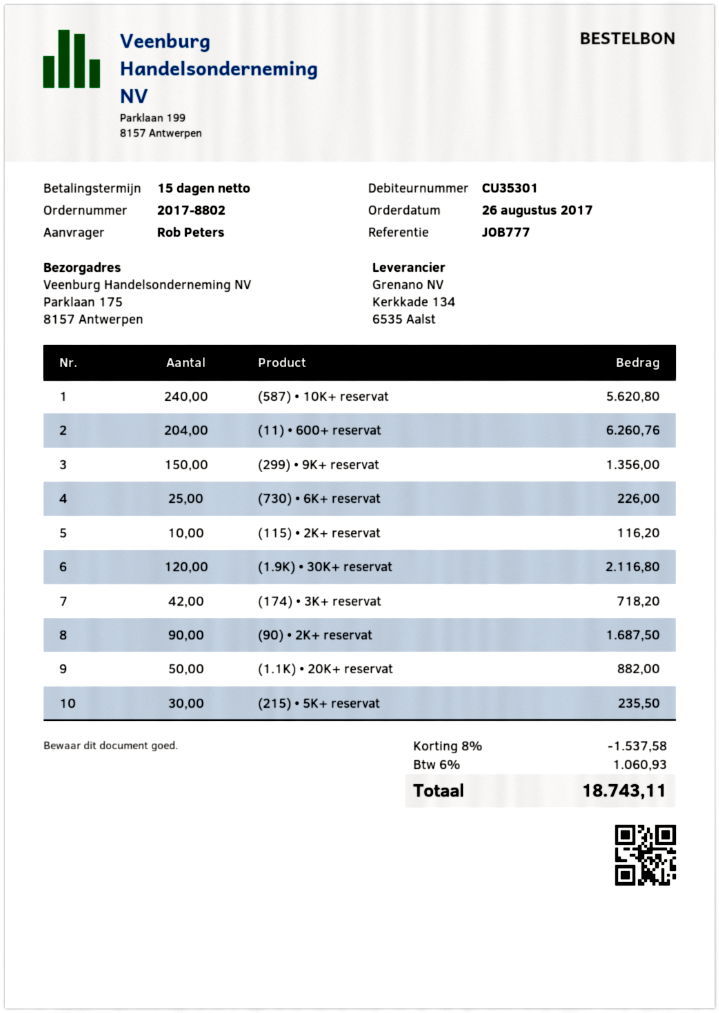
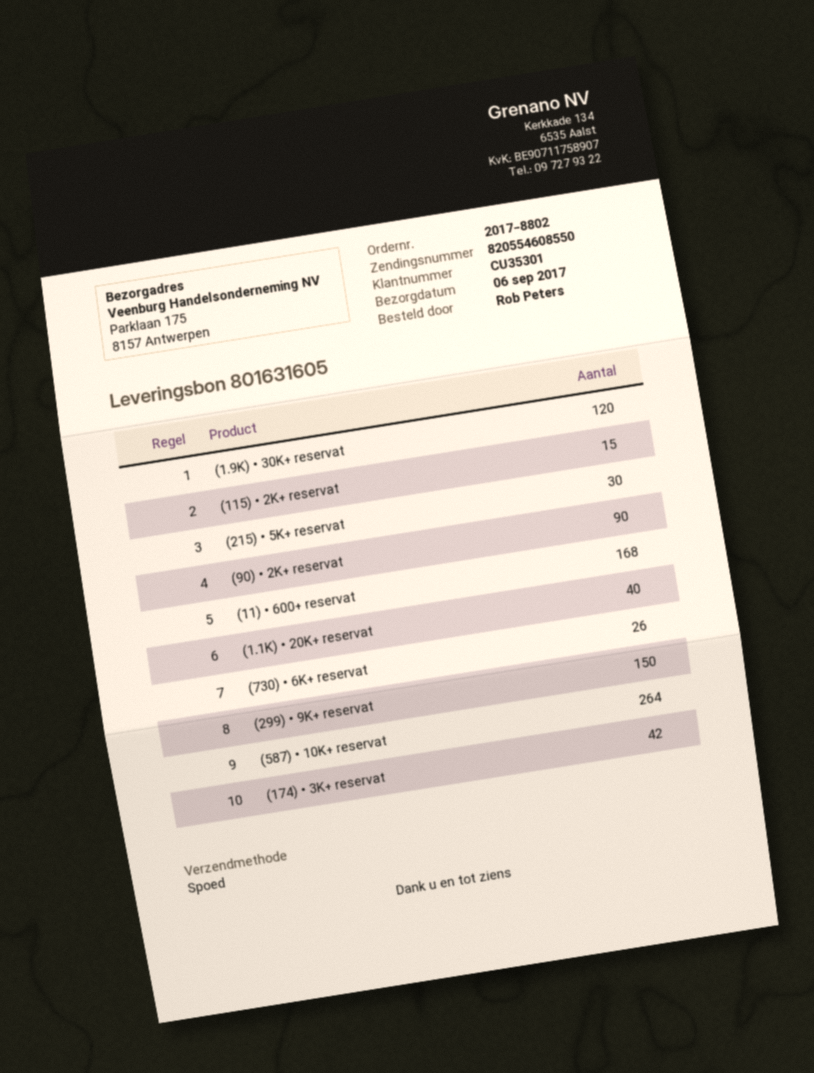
(587) • 10K+ reservat: 240 -> 264
(11) • 600+ reservat: 204 -> 168
(730) • 6K+ reservat: 25 -> 26
(115) • 2K+ reservat: 10 -> 15
(1.1K) • 20K+ reservat: 50 -> 40

